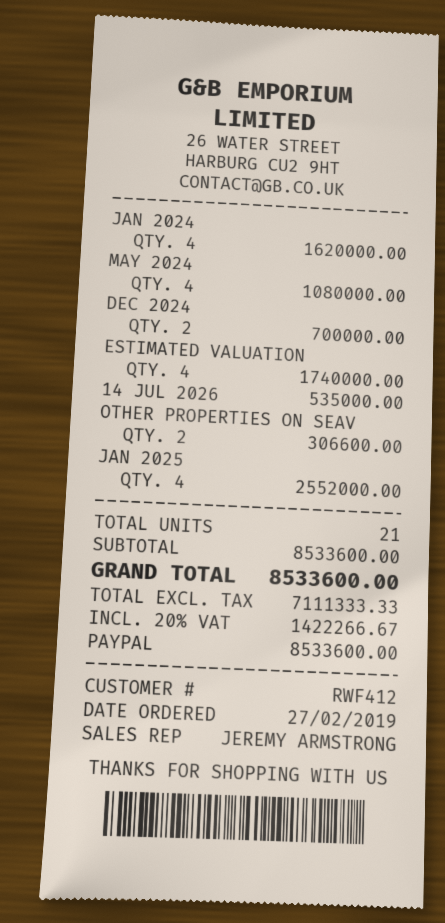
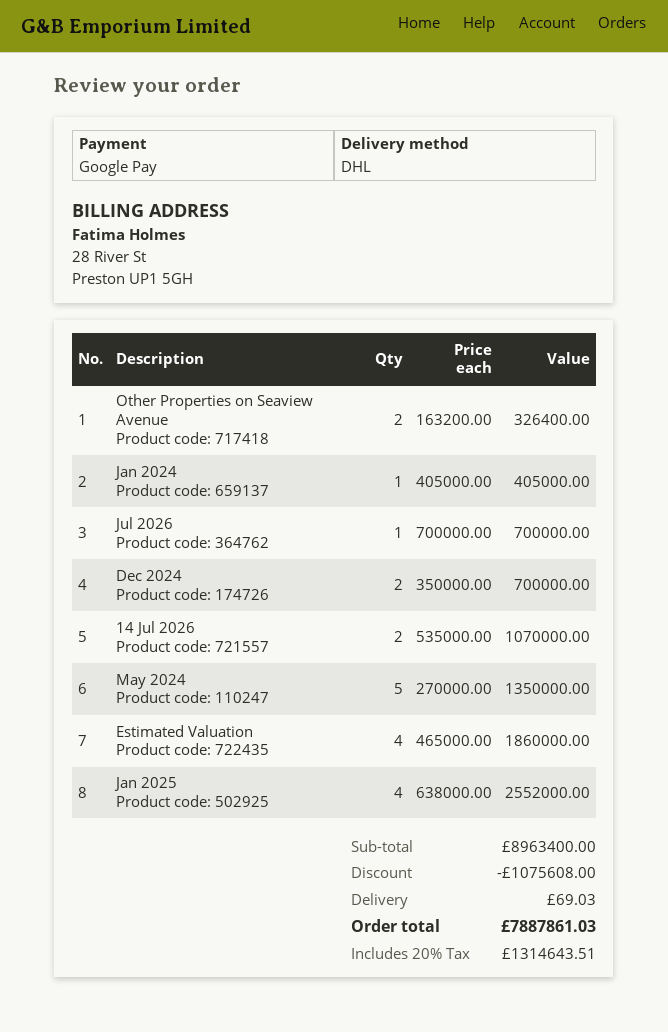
payment method: PayPal -> Google Pay
JAN 2024: 4 for 1620000.00 -> 1 for 405000.00
MAY 2024: 4 for 1080000.00 -> 5 for 1350000.00
ESTIMATED VALUATION: 4 for 1740000.00 -> 4 for 1860000.00
14 JUL 2026: 1 for 535000.00 -> 2 for 1070000.00
OTHER PROPERTIES ON SEAV: 2 for 306600.00 -> 2 for 326400.00
Jul 2026: none -> 1 for 700000.00
subtotal: 8533600.00 -> 8963400.00
discount: none -> 1075608.00
shipping: none -> 69.03
tax: 20% = 1422266.67 -> 20% = 1314643.51
total: 8533600.00 -> 7887861.03

